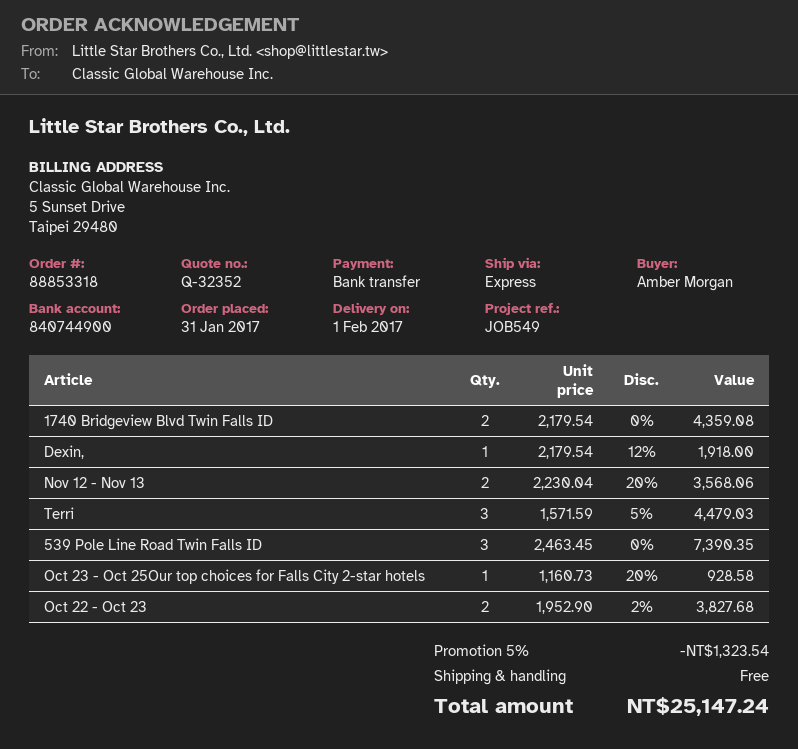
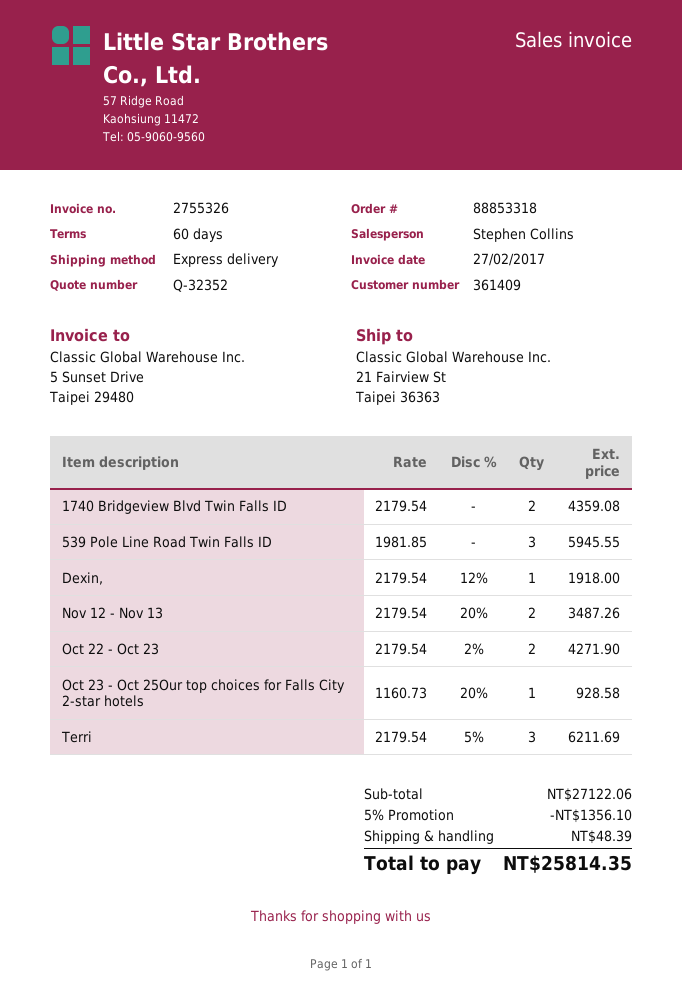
Nov 12 - Nov 13: 2 x 2230.04 - 20% = 3568.06 -> 2 x 2179.54 - 20% = 3487.26
Terri: 3 x 1571.59 - 5% = 4479.03 -> 3 x 2179.54 - 5% = 6211.69
539 Pole Line Road Twin Falls ID: 3 x 2463.45 = 7390.35 -> 3 x 1981.85 = 5945.55
Oct 22 - Oct 23: 2 x 1952.90 - 2% = 3827.68 -> 2 x 2179.54 - 2% = 4271.90
discount: 5% = 1323.54 -> 5% = 1356.10
shipping: 0.00 -> 48.39
total: 25147.24 -> 25814.35

